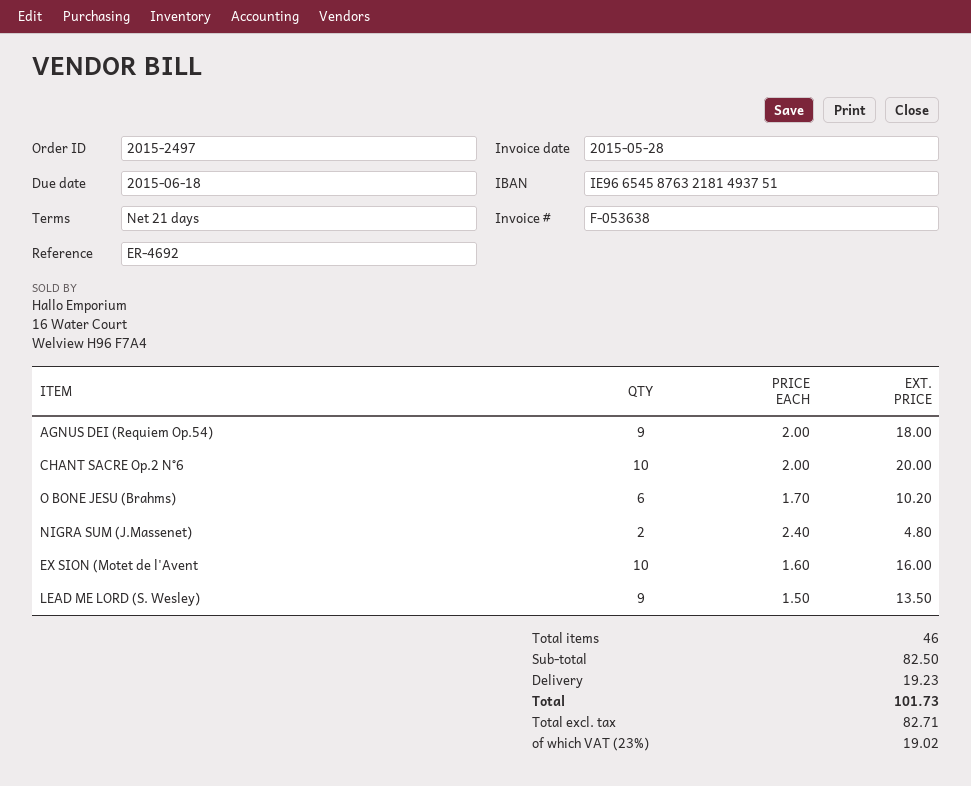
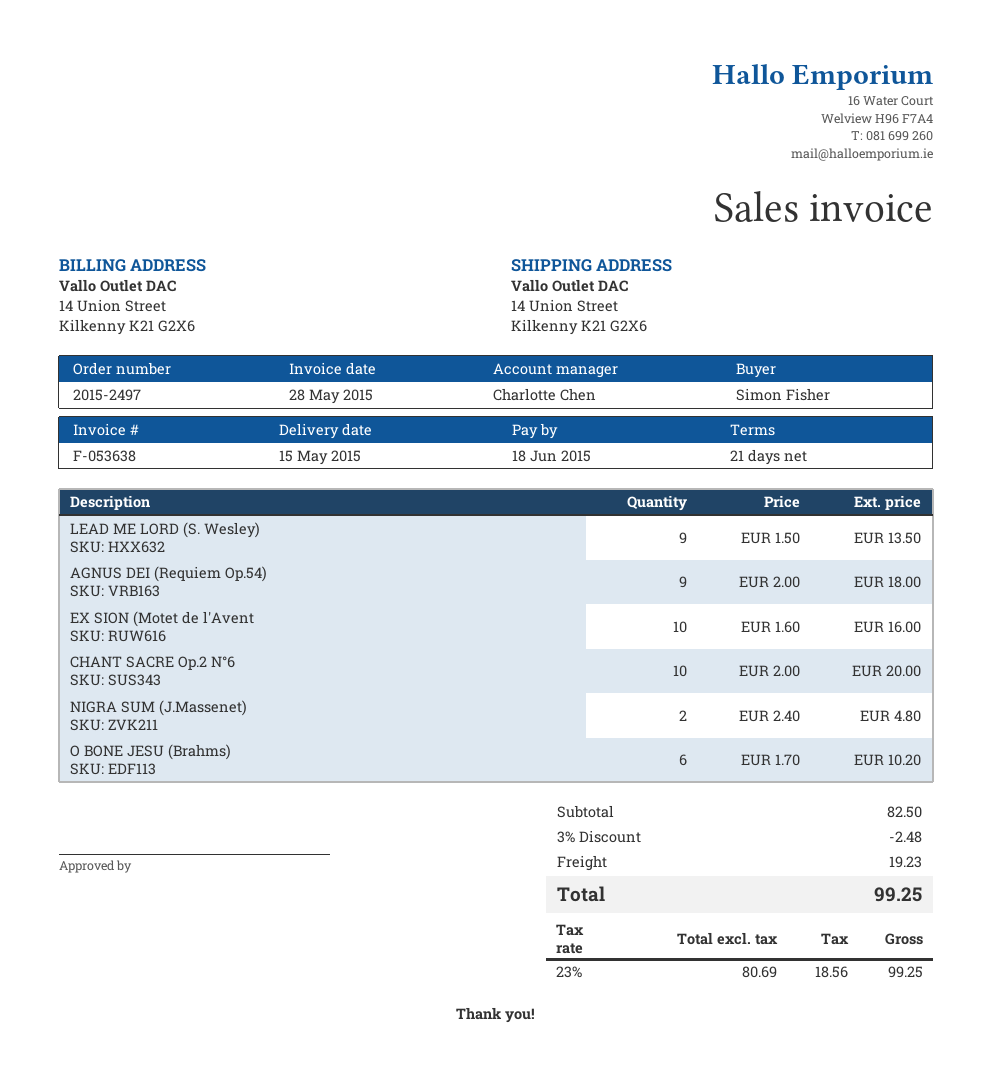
discount: none -> 3% = 2.48
net: 82.71 -> 80.69
tax: 23% = 19.02 -> 23% = 18.56
total: 101.73 -> 99.25

